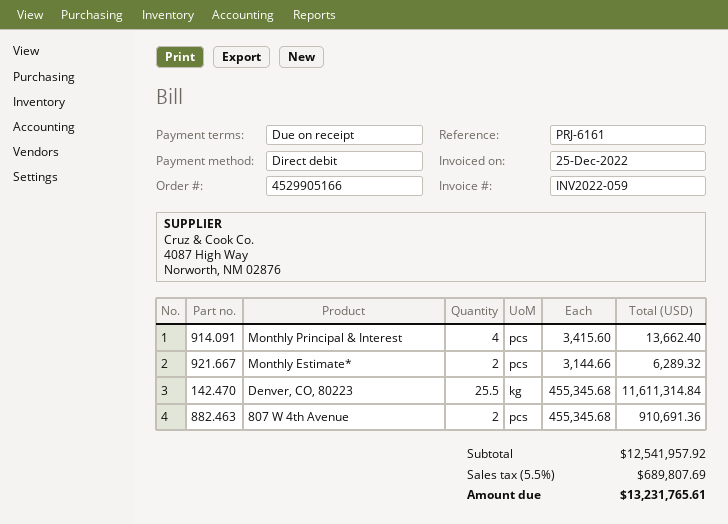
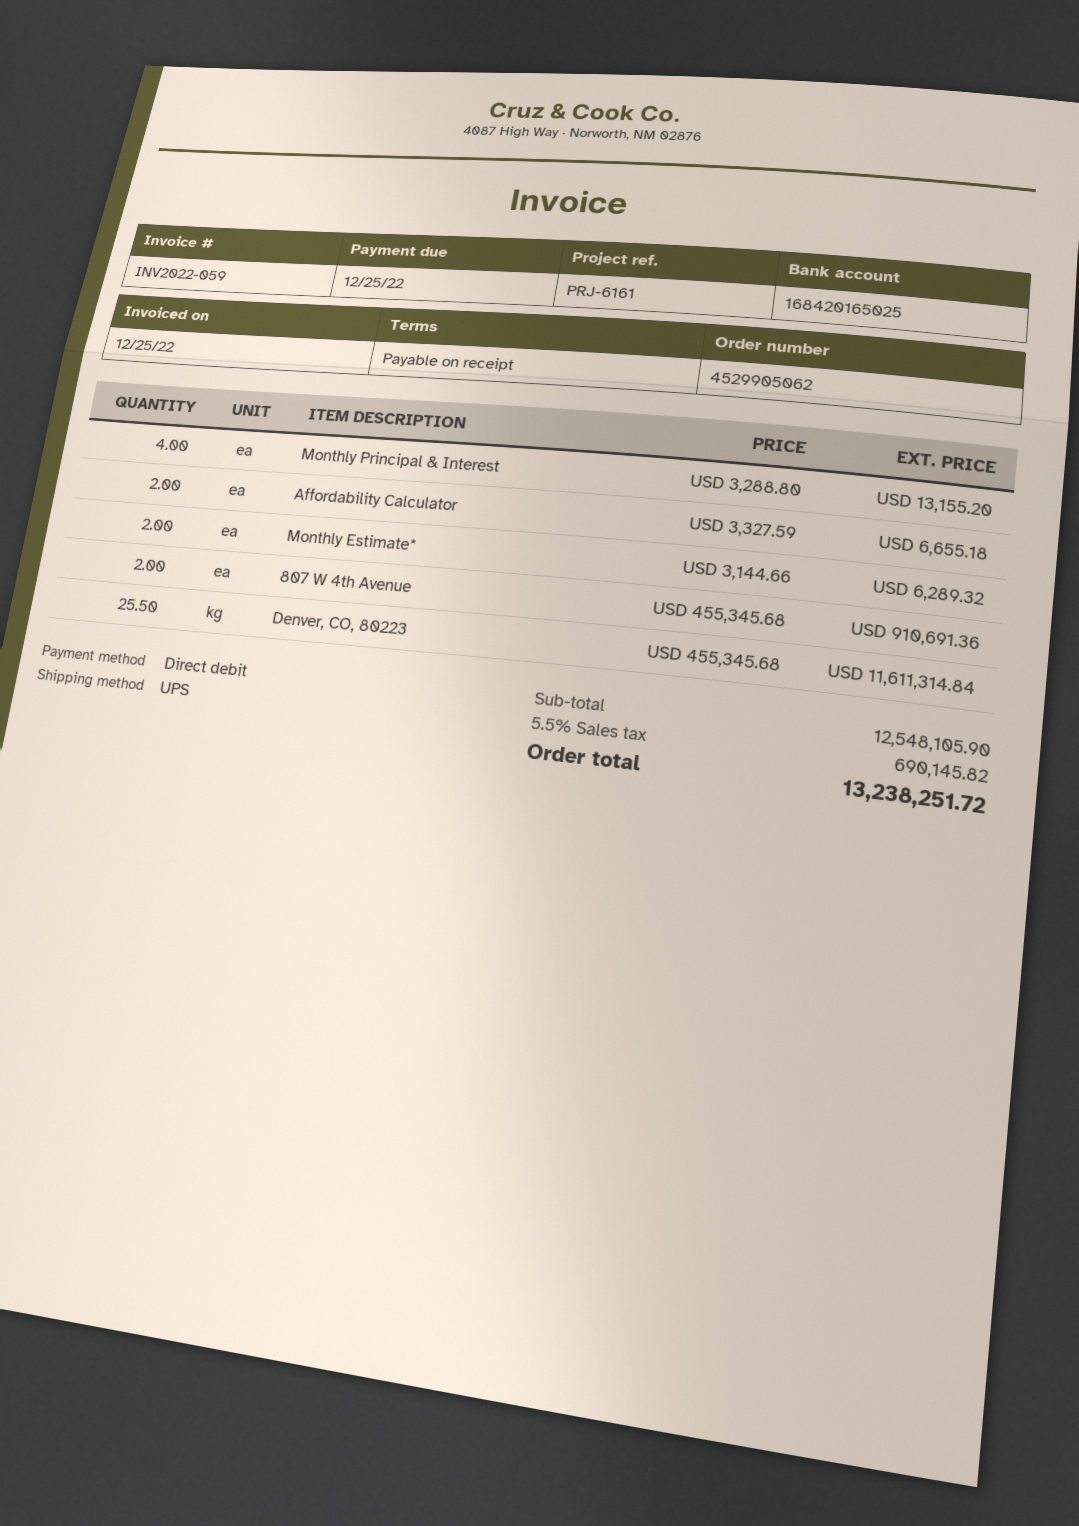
order number: 4529905166 -> 4529905062
Monthly Principal & Interest: 4 x 3415.60 = 13662.40 -> 4 x 3288.80 = 13155.20
Affordability Calculator: none -> 2 x 3327.59 = 6655.18
subtotal: 12541957.92 -> 12548105.90
tax: 5.5% = 689807.69 -> 5.5% = 690145.82
total: 13231765.61 -> 13238251.72

